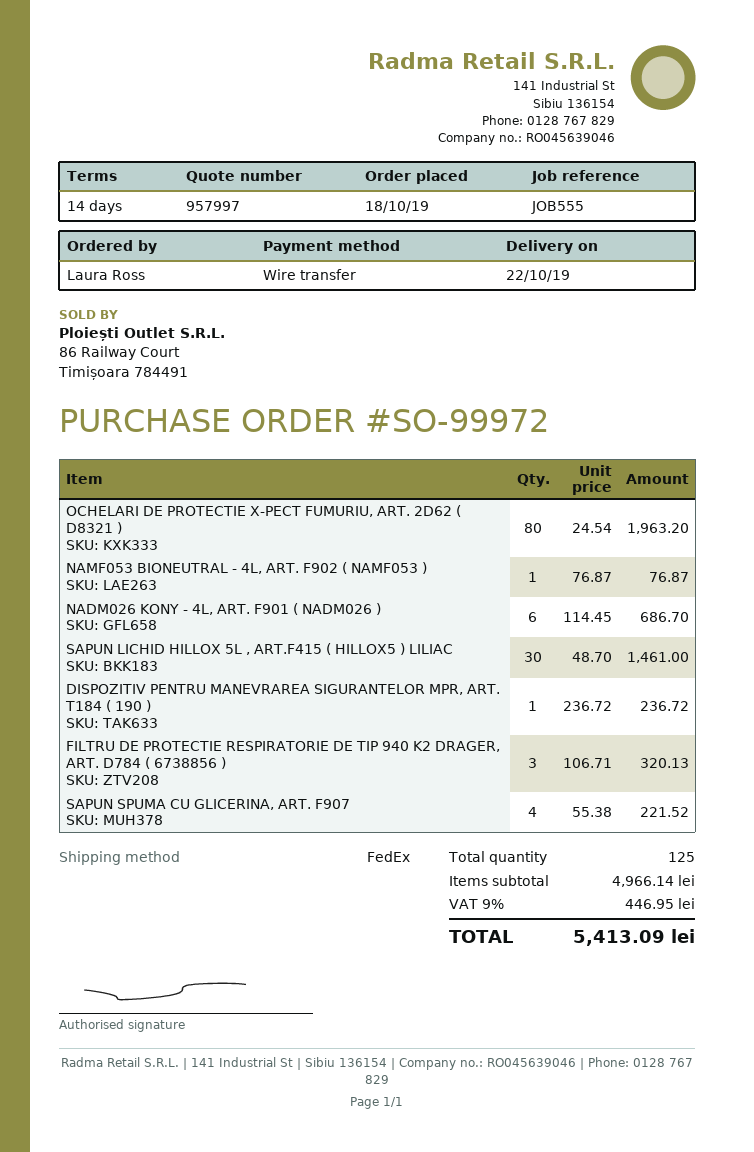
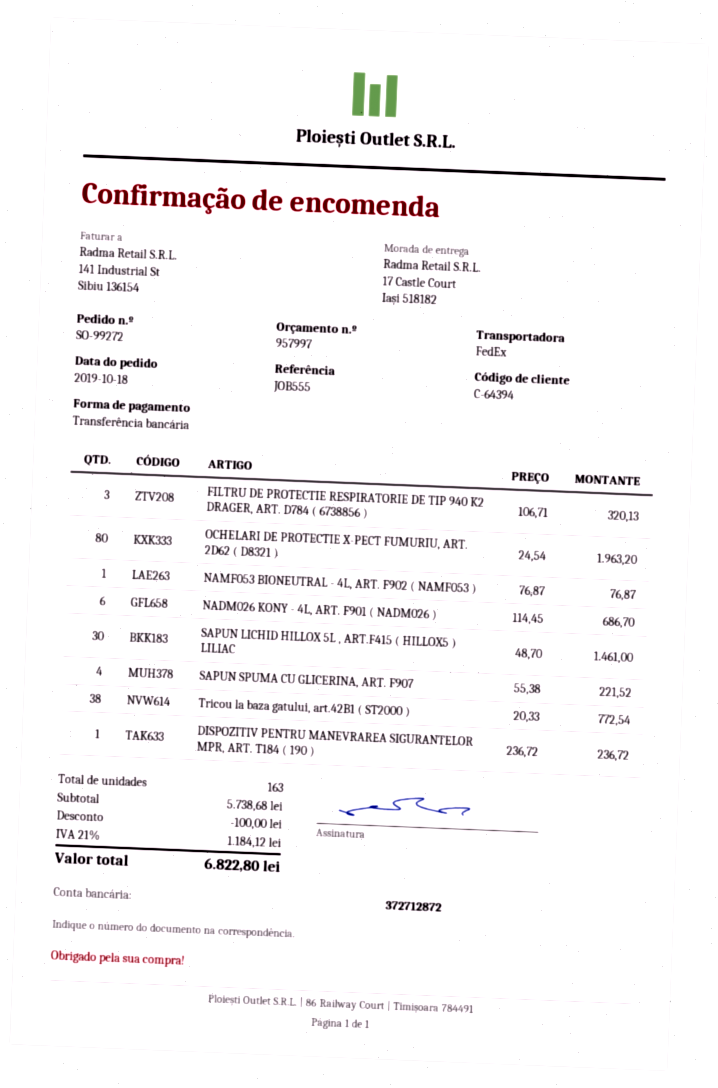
order number: SO-99972 -> SO-99272
Tricou la baza gatului, art.42B1 ( ST2000 ): none -> 38 x 20.33 = 772.54
total quantity: 125 -> 163
subtotal: 4966.14 -> 5738.68
discount: none -> 100.00
tax: 9% = 446.95 -> 21% = 1184.12
total: 5413.09 -> 6822.80

